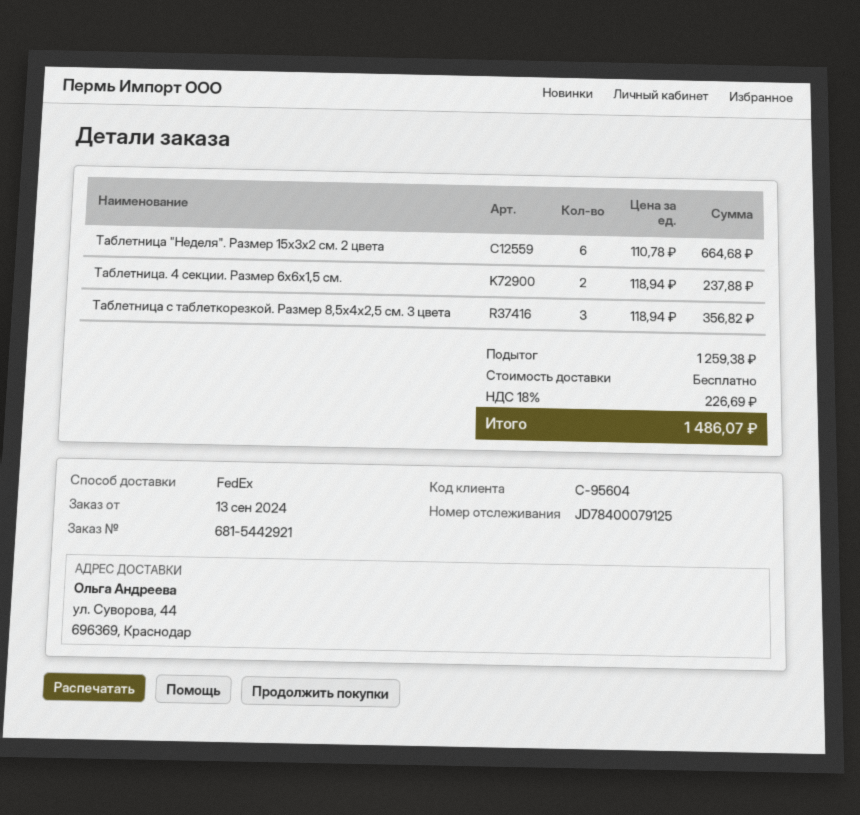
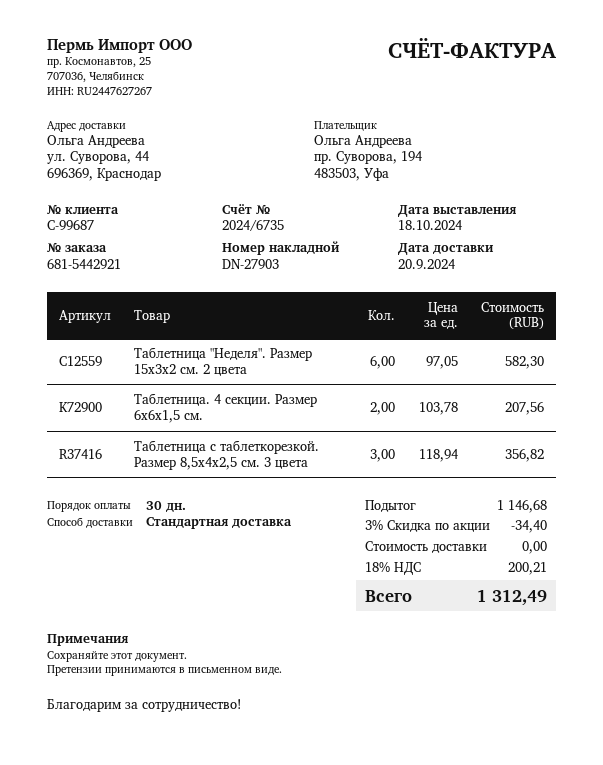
customer number: C-95604 -> C-99687
shipping method: FedEx -> standard
Таблетница "Неделя". Размер 15х3х2 см. 2 цвета: 6 x 110.78 = 664.68 -> 6 x 97.05 = 582.30
Таблетница. 4 секции. Размер 6х6х1,5 см.: 2 x 118.94 = 237.88 -> 2 x 103.78 = 207.56
subtotal: 1259.38 -> 1146.68
discount: none -> 3% = 34.40
tax: 18% = 226.69 -> 18% = 200.21
total: 1486.07 -> 1312.49

